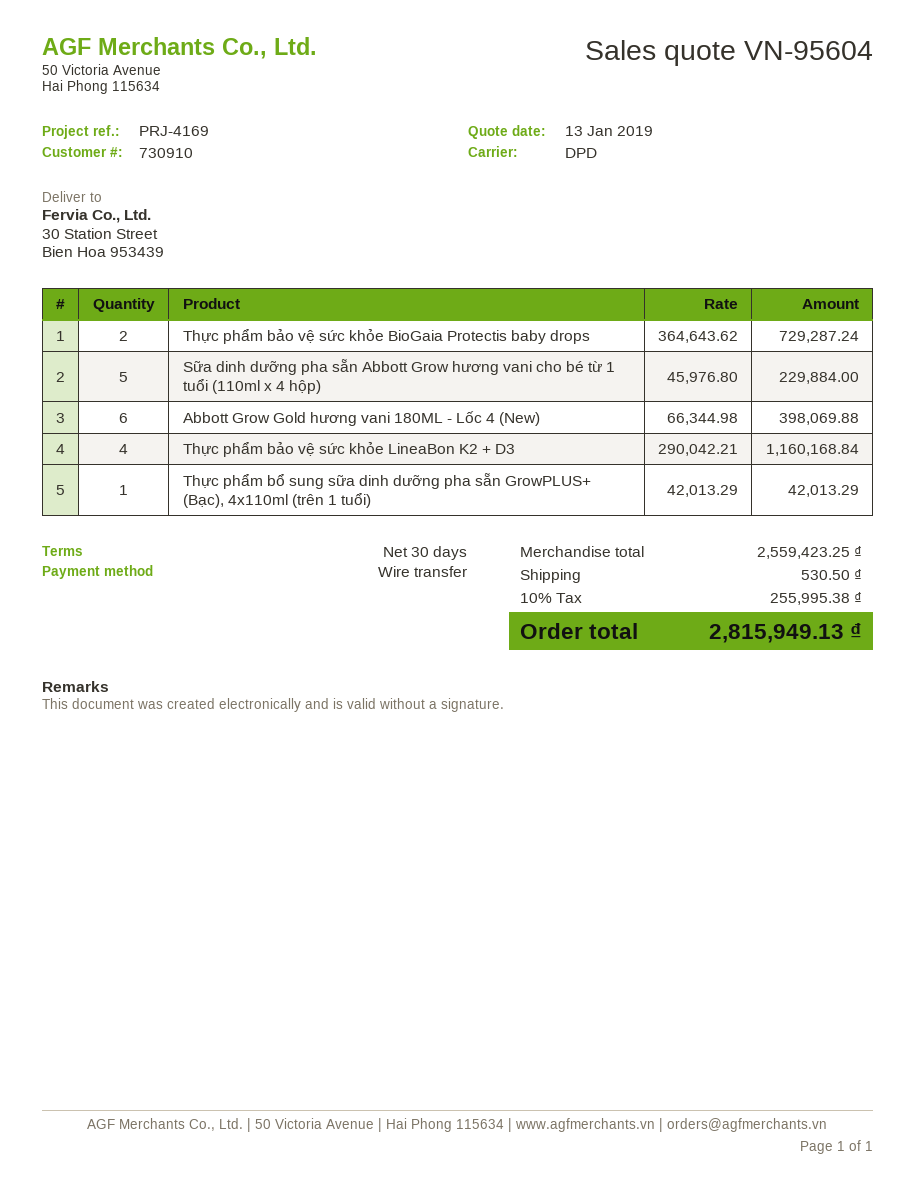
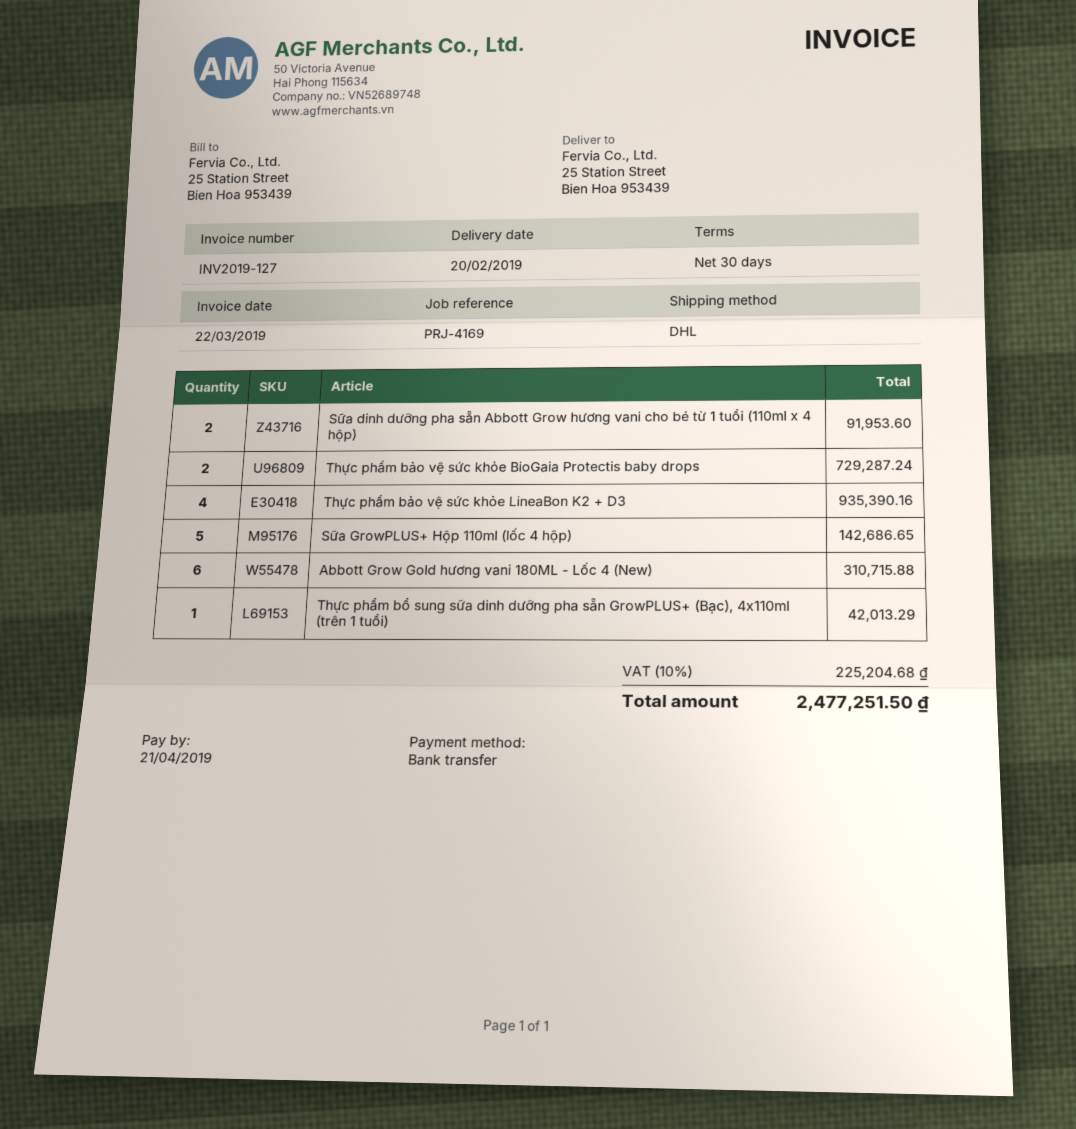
shipping method: DPD -> DHL
ship to: 30 Station Street, Bien Hoa 953439 -> 25 Station Street, Bien Hoa 953439
Sữa dinh dưỡng pha sẵn Abbott Grow hương vani cho bé từ 1 tuổi (110ml x 4 hộp): 5 for 229884.00 -> 2 for 91953.60
Abbott Grow Gold hương vani 180ML - Lốc 4 (New): 6 for 398069.88 -> 6 for 310715.88
Thực phẩm bảo vệ sức khỏe LineaBon K2 + D3: 4 for 1160168.84 -> 4 for 935390.16
Sữa GrowPLUS+ Hộp 110ml (lốc 4 hộp): none -> 5 for 142686.65
shipping: 530.50 -> none
tax: 10% = 255995.38 -> 10% = 225204.68
total: 2815949.13 -> 2477251.50

